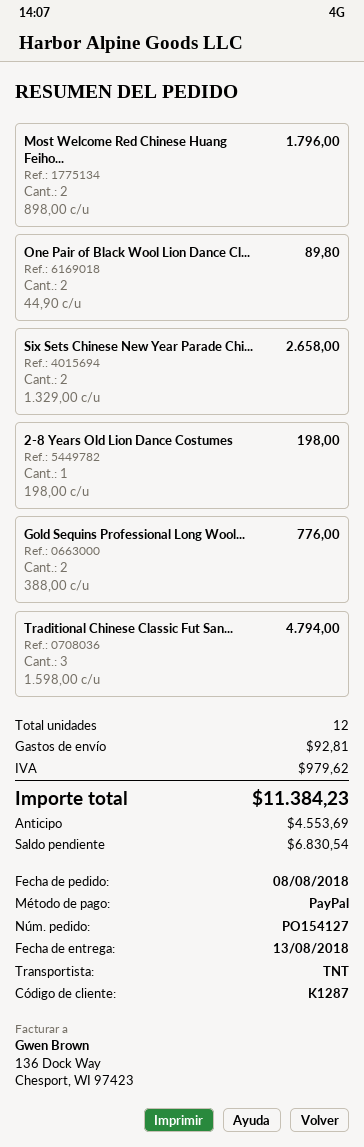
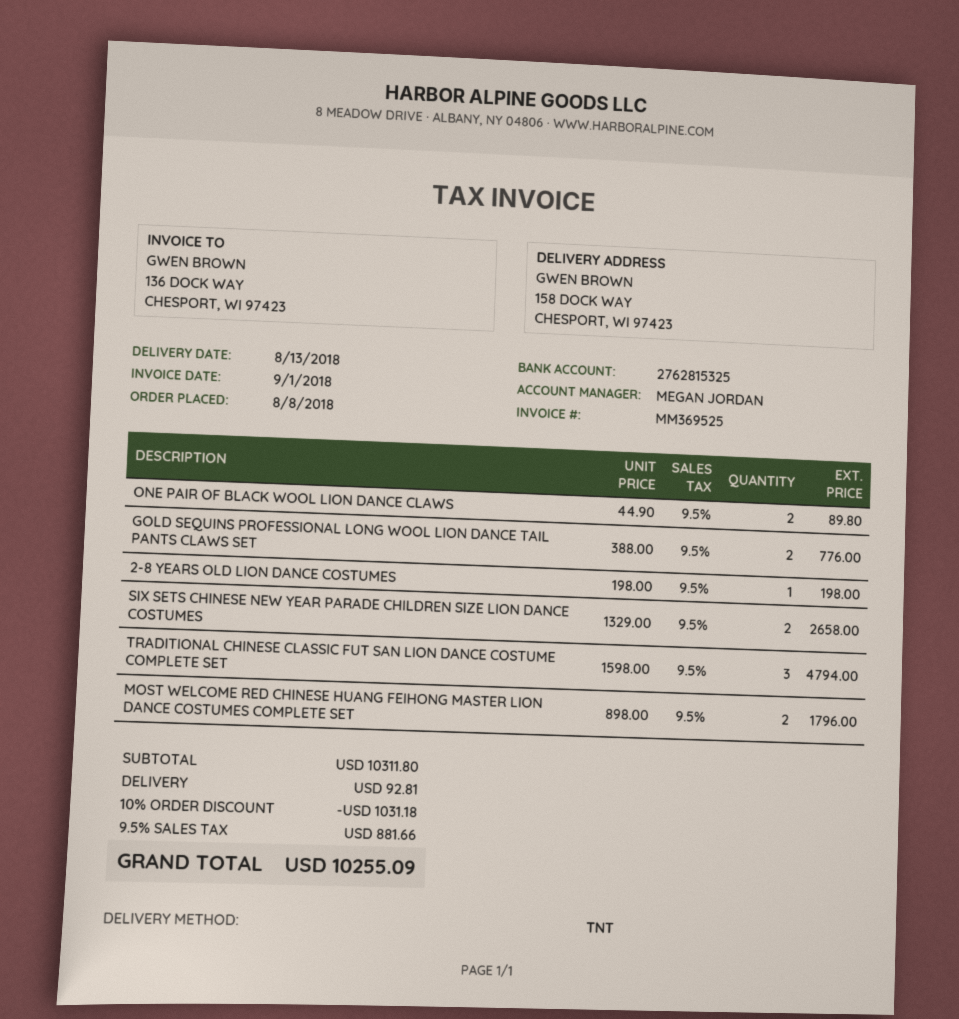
discount: none -> 10% = 1031.18
tax: 979.62 -> 881.66
total: 11384.23 -> 10255.09

